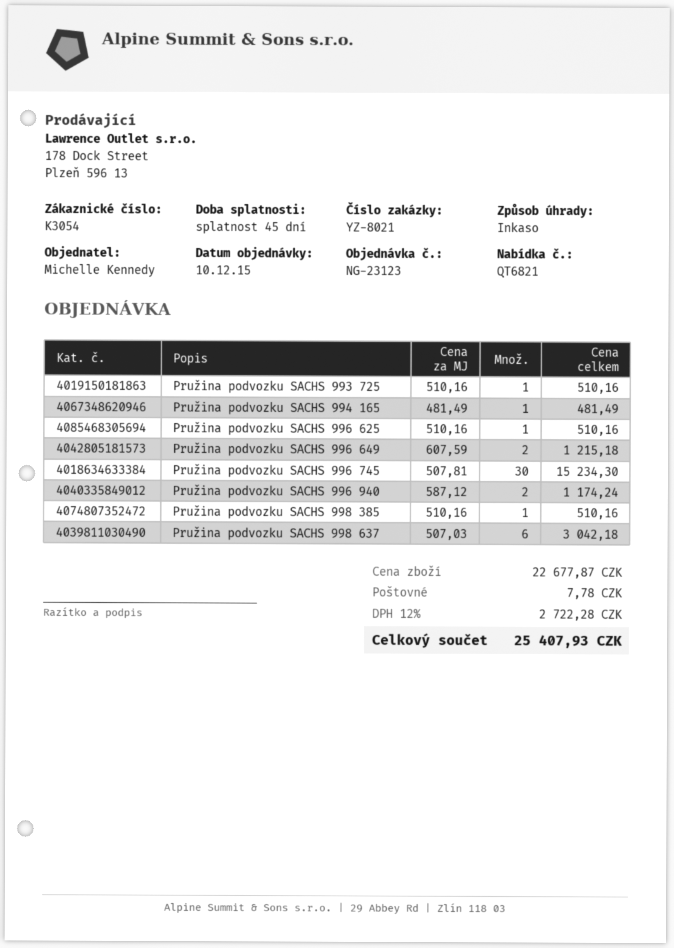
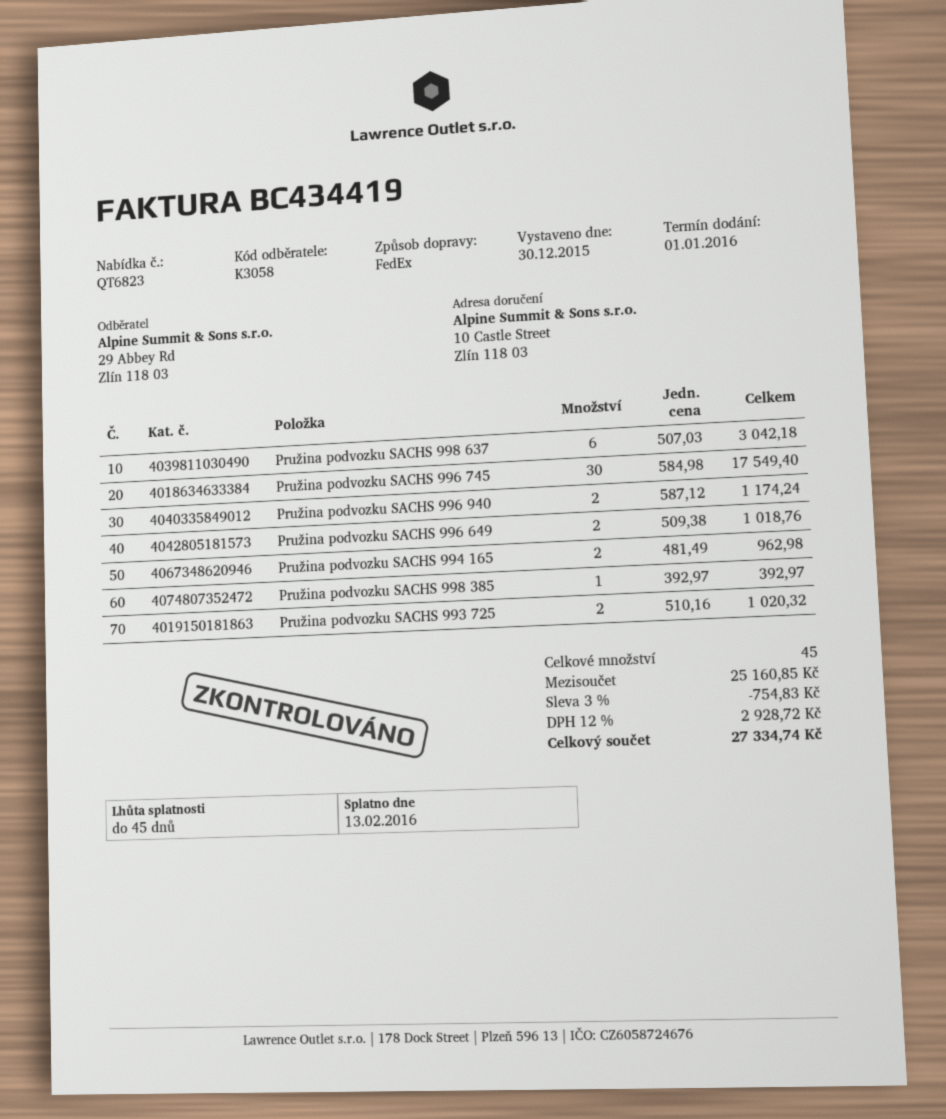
quote number: QT6821 -> QT6823
customer number: K3054 -> K3058
Pružina podvozku SACHS 993 725: 1 x 510.16 = 510.16 -> 2 x 510.16 = 1020.32
Pružina podvozku SACHS 994 165: 1 x 481.49 = 481.49 -> 2 x 481.49 = 962.98
Pružina podvozku SACHS 996 625: 1 x 510.16 = 510.16 -> none
Pružina podvozku SACHS 996 649: 2 x 607.59 = 1215.18 -> 2 x 509.38 = 1018.76
Pružina podvozku SACHS 996 745: 30 x 507.81 = 15234.30 -> 30 x 584.98 = 17549.40
Pružina podvozku SACHS 998 385: 1 x 510.16 = 510.16 -> 1 x 392.97 = 392.97
subtotal: 22677.87 -> 25160.85
discount: none -> 3% = 754.83
shipping: 7.78 -> none
tax: 12% = 2722.28 -> 12% = 2928.72
total: 25407.93 -> 27334.74

